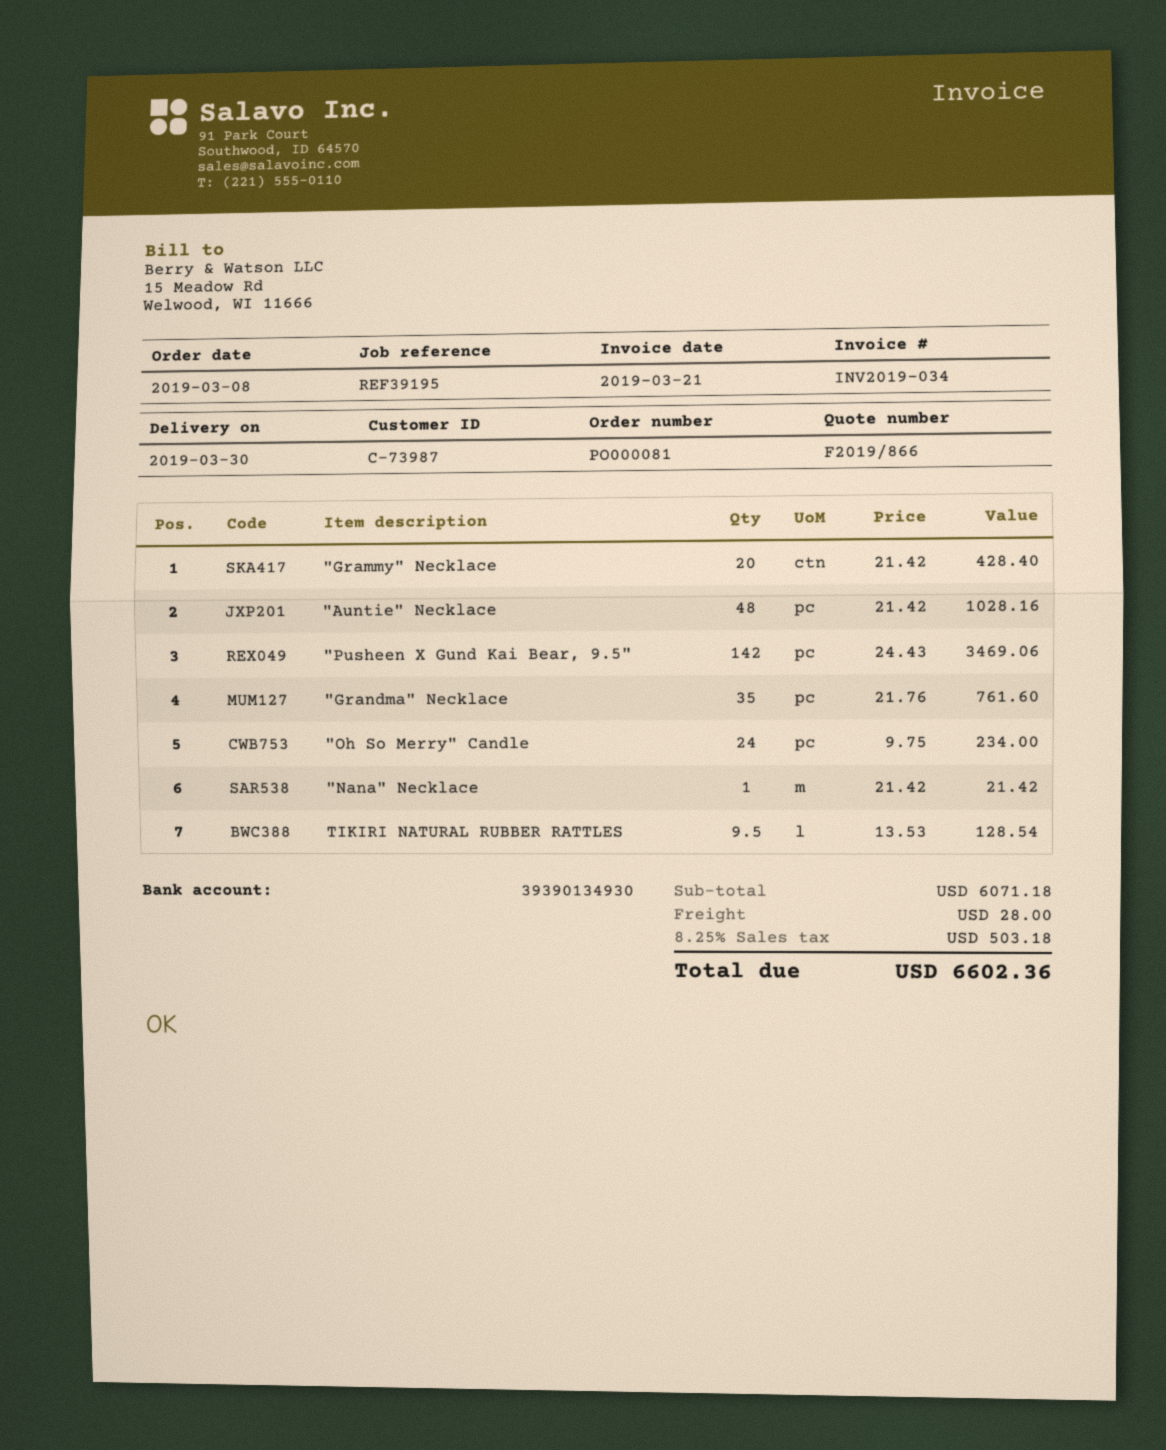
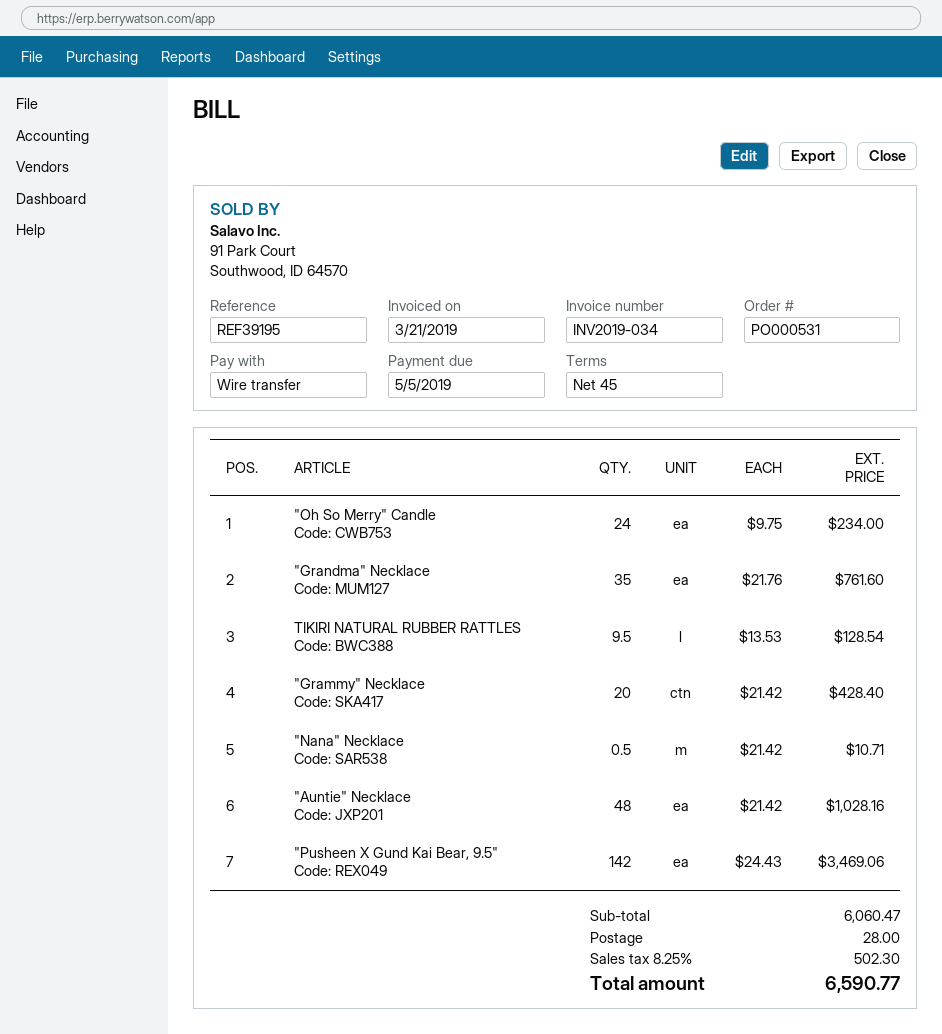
order number: PO000081 -> PO000531
"Nana" Necklace: 1 x 21.42 = 21.42 -> 0.5 x 21.42 = 10.71
subtotal: 6071.18 -> 6060.47
tax: 8.25% = 503.18 -> 8.25% = 502.30
total: 6602.36 -> 6590.77

